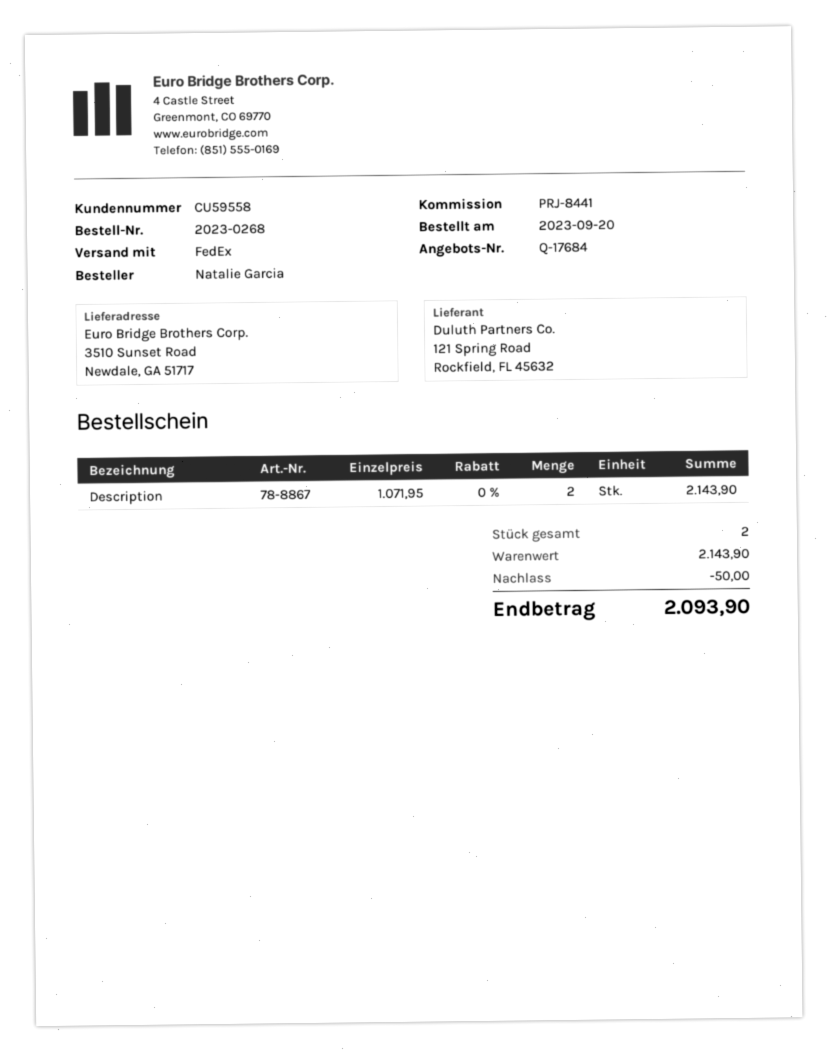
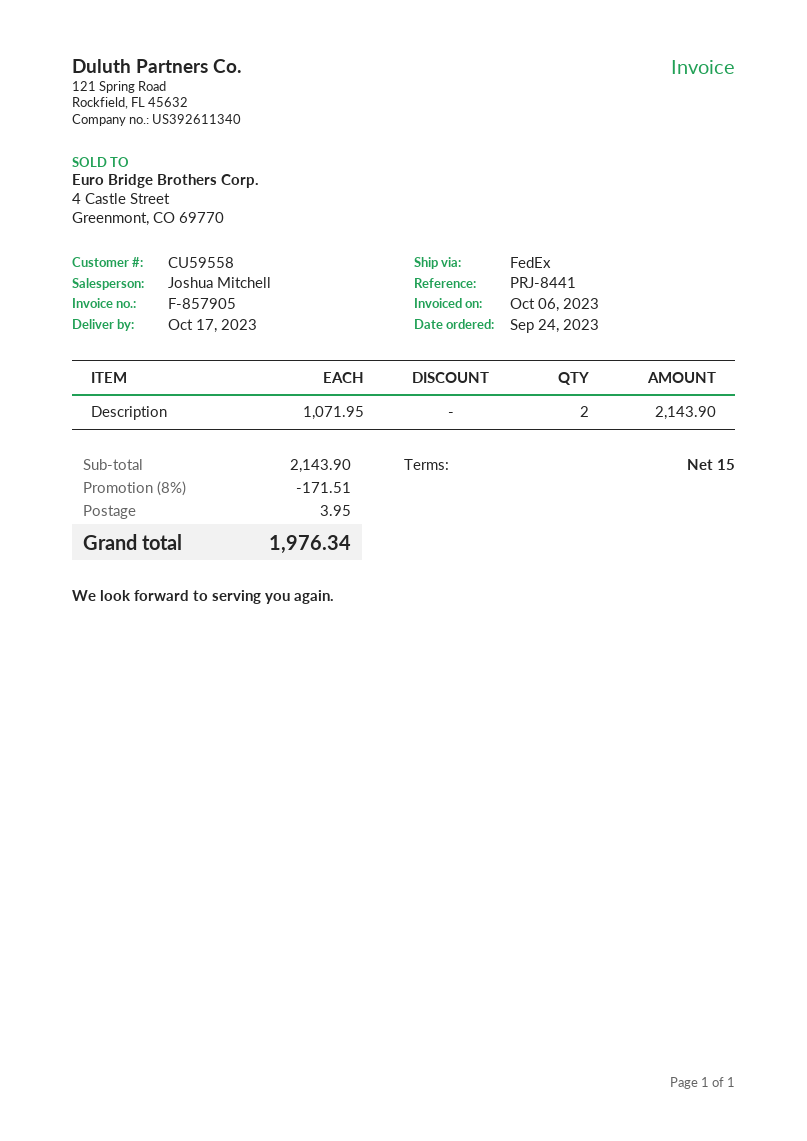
order date: 2023-09-20 -> 2023-09-24
discount: 50.00 -> 171.51
shipping: none -> 3.95
total: 2093.90 -> 1976.34

